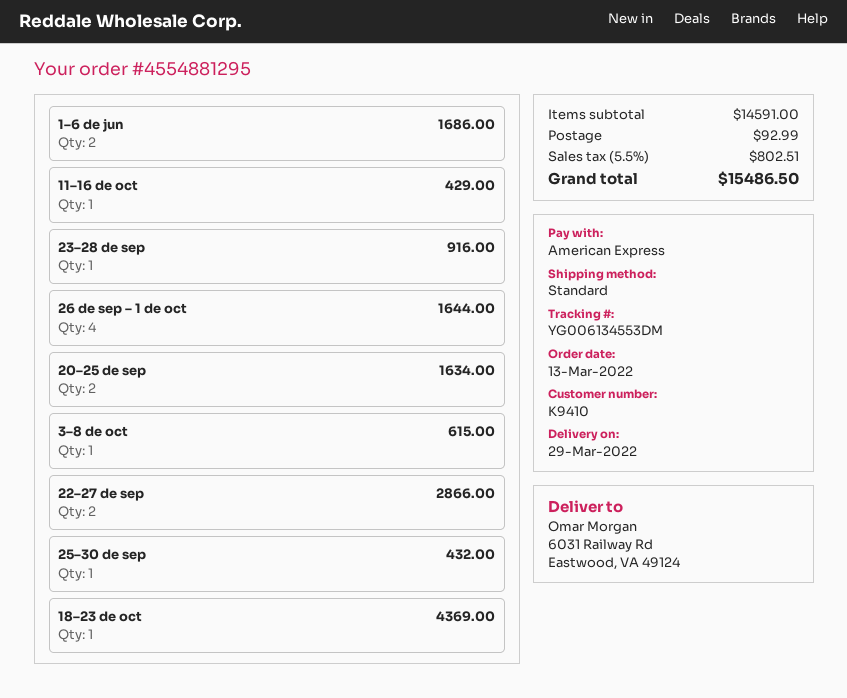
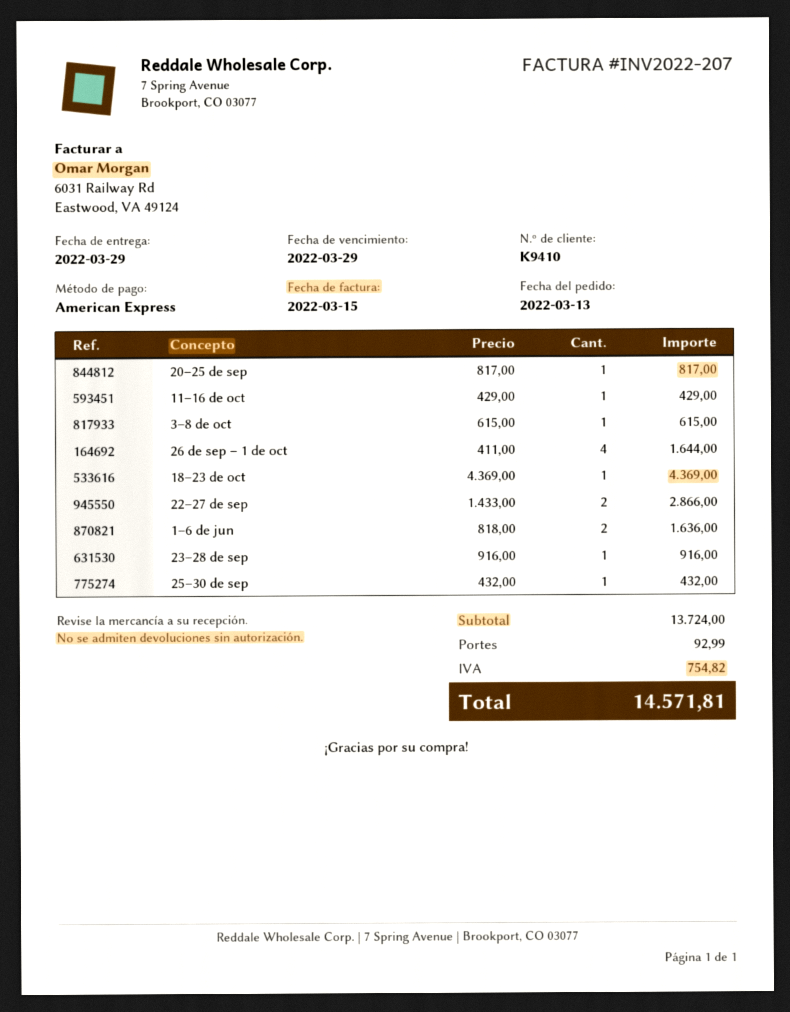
1–6 de jun: 2 for 1686.00 -> 2 for 1636.00
20–25 de sep: 2 for 1634.00 -> 1 for 817.00
subtotal: 14591.00 -> 13724.00
tax: 802.51 -> 754.82
total: 15486.50 -> 14571.81

